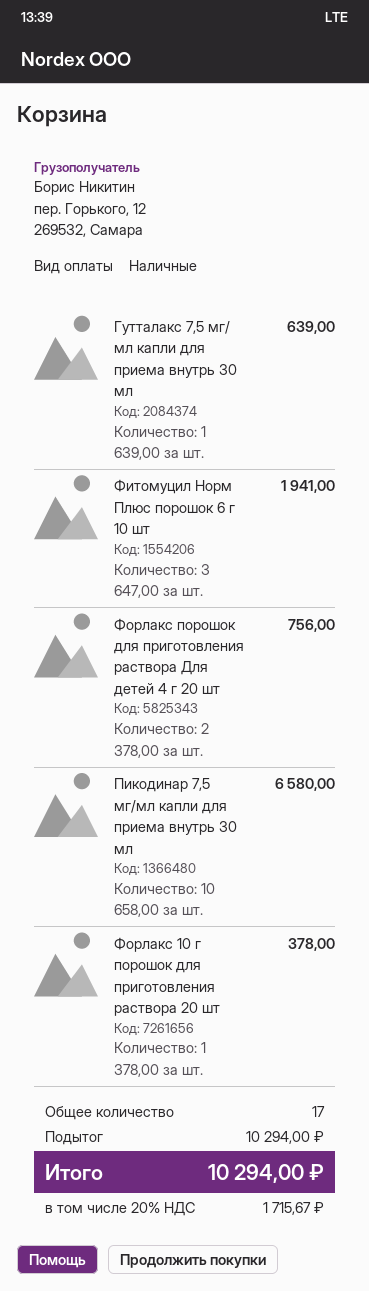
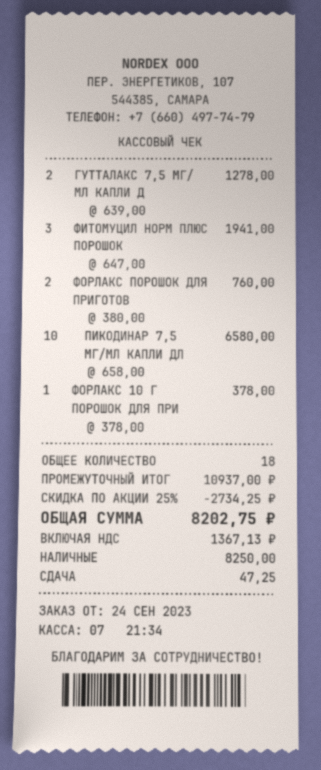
Гутталакс 7,5 мг/ мл капли для приема внутрь 30 мл: 1 x 639.00 = 639.00 -> 2 x 639.00 = 1278.00
Форлакс порошок для приготовления раствора Для детей 4 г 20 шт: 2 x 378.00 = 756.00 -> 2 x 380.00 = 760.00
total quantity: 17 -> 18
subtotal: 10294.00 -> 10937.00
discount: none -> 25% = 2734.25
tax: 1715.67 -> 1367.13
total: 10294.00 -> 8202.75

